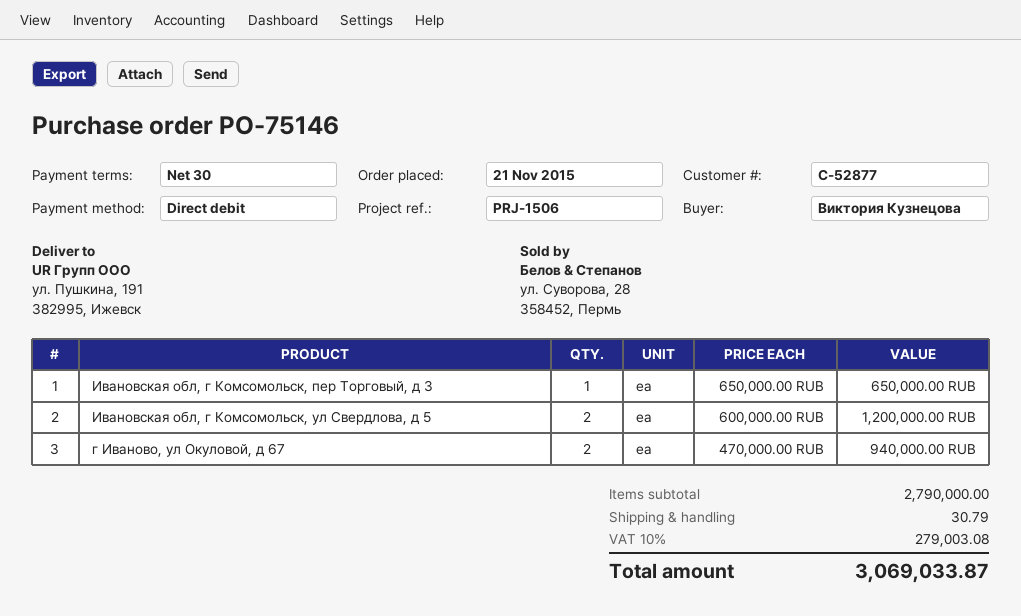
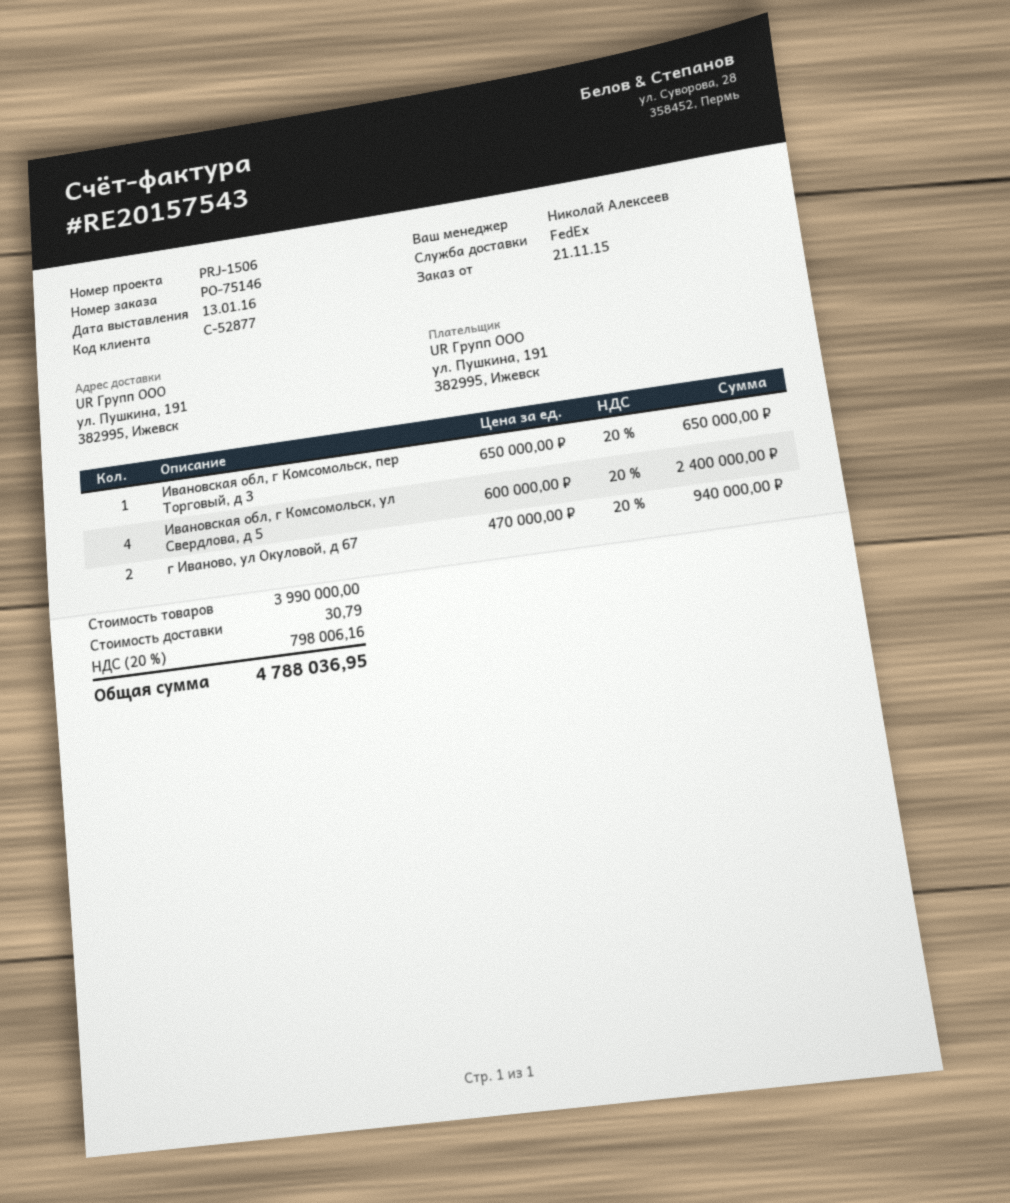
Ивановская обл, г Комсомольск, ул Свердлова, д 5: 2 x 600000.00 = 1200000.00 -> 4 x 600000.00 = 2400000.00
subtotal: 2790000.00 -> 3990000.00
tax: 10% = 279003.08 -> 20% = 798006.16
total: 3069033.87 -> 4788036.95

